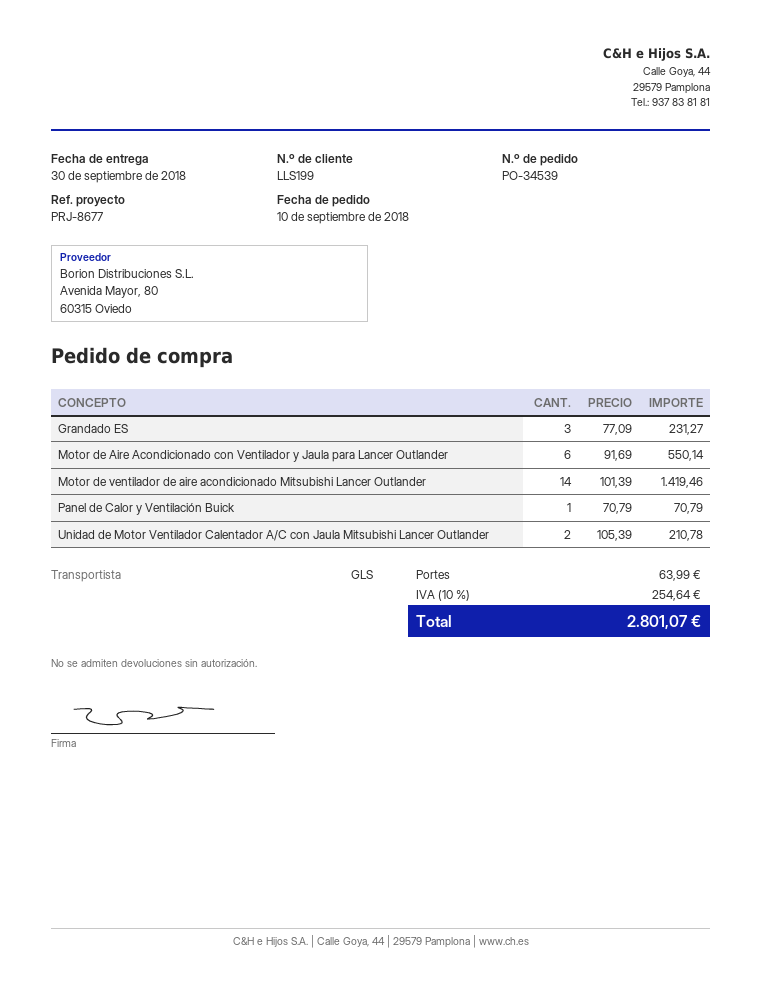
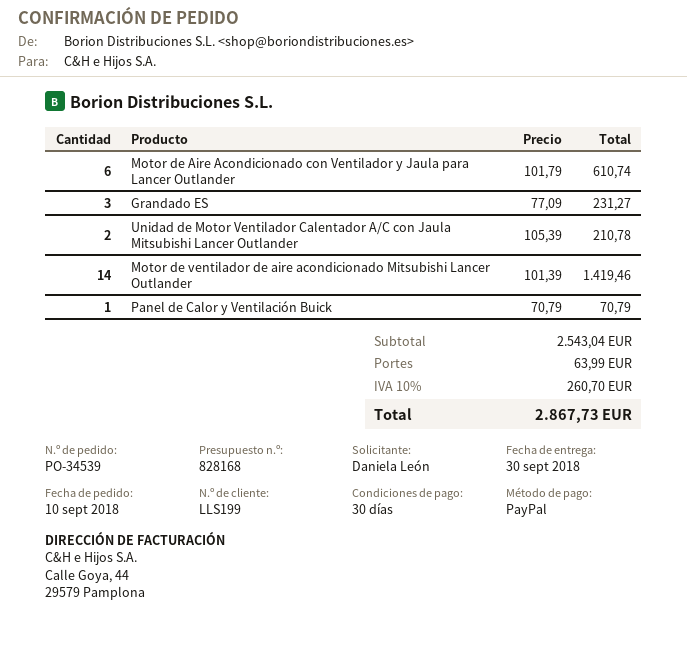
Motor de Aire Acondicionado con Ventilador y Jaula para Lancer Outlander: 6 x 91.69 = 550.14 -> 6 x 101.79 = 610.74
tax: 10% = 254.64 -> 10% = 260.70
total: 2801.07 -> 2867.73

